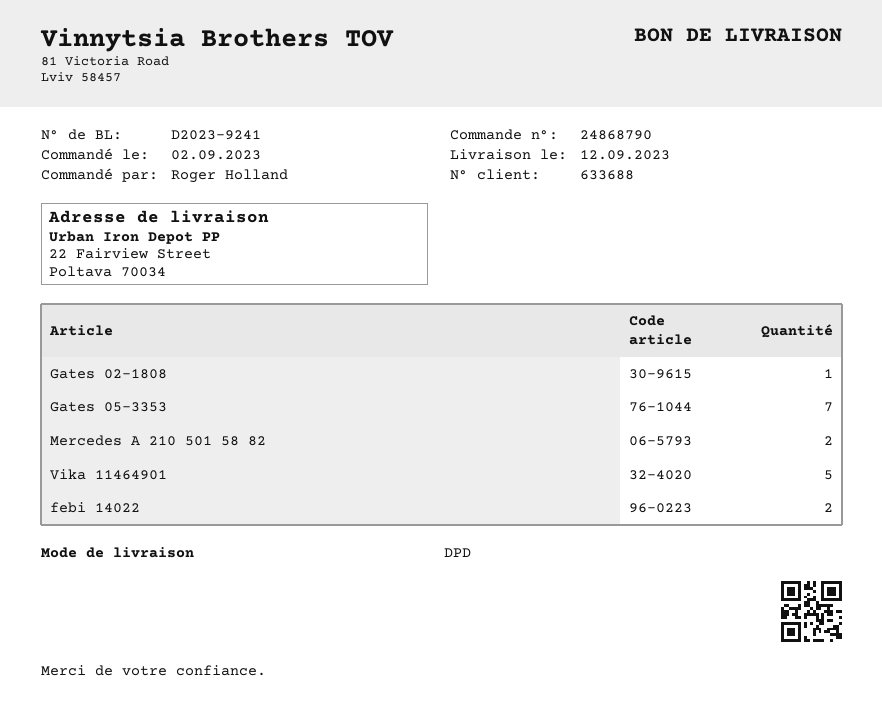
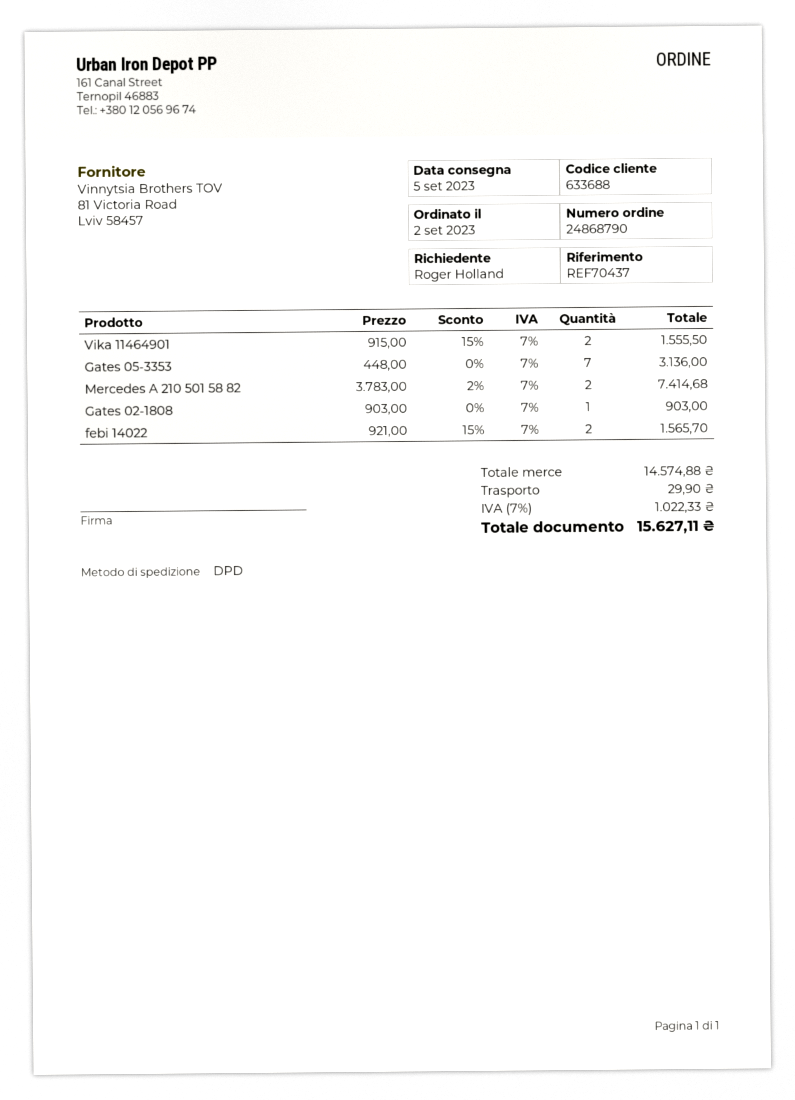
delivery date: 2023-09-12 -> 2023-09-05
Vika 11464901: 5 -> 2

